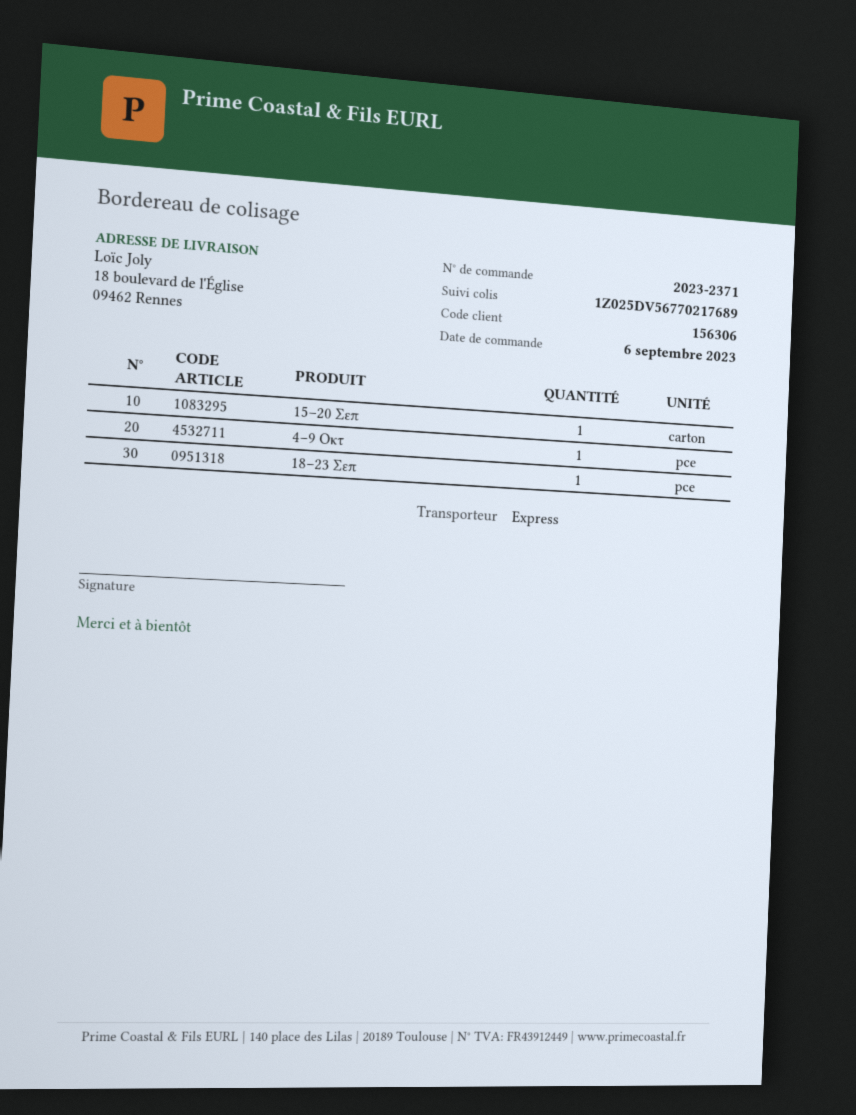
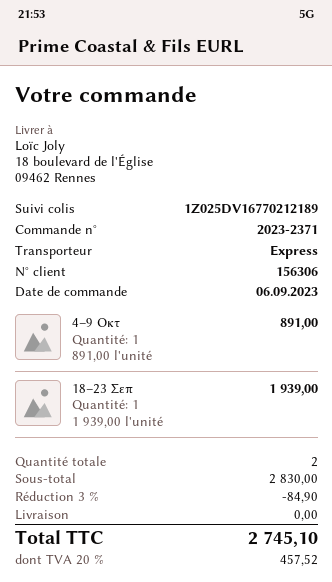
tracking number: 1Z025DV56770217689 -> 1Z025DV16770212189
15–20 Σεπ: 1 -> none

